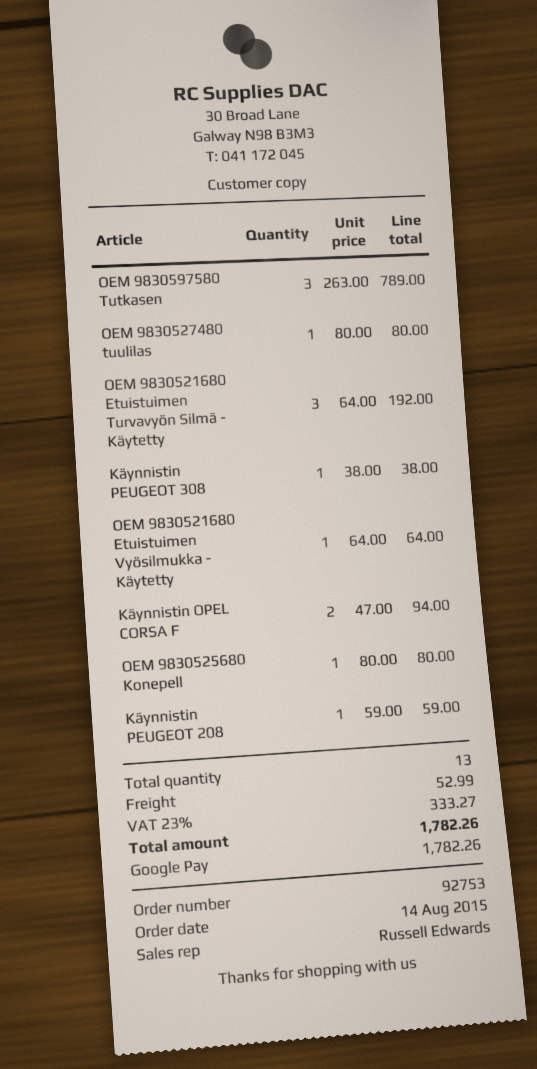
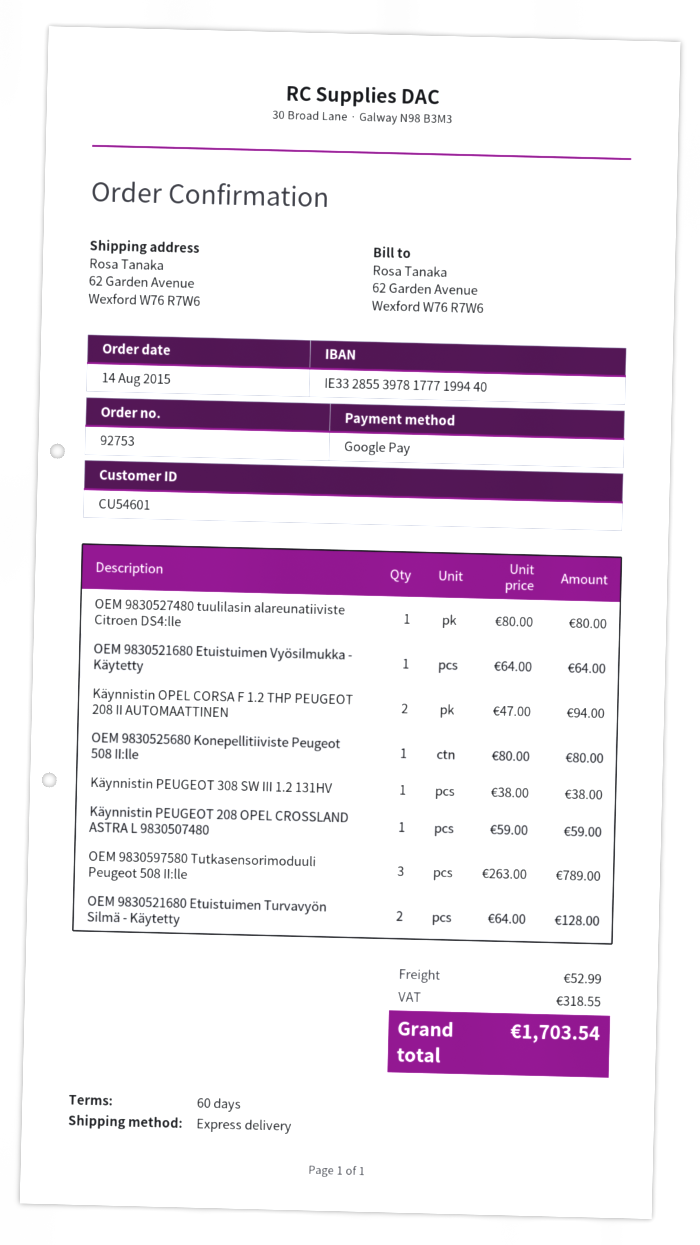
OEM 9830521680 Etuistuimen Turvavyön Silmä - Käytetty: 3 x 64.00 = 192.00 -> 2 x 64.00 = 128.00
tax: 333.27 -> 318.55
total: 1782.26 -> 1703.54

